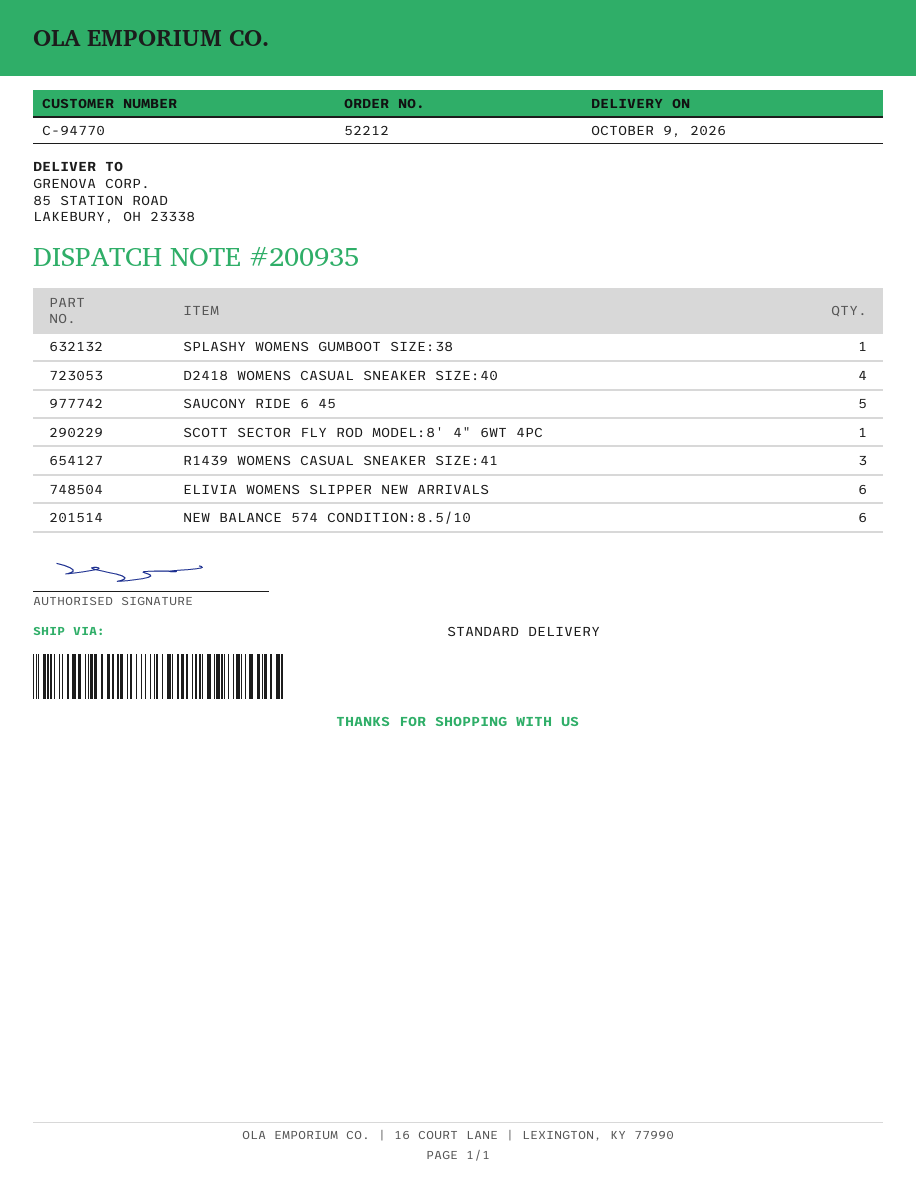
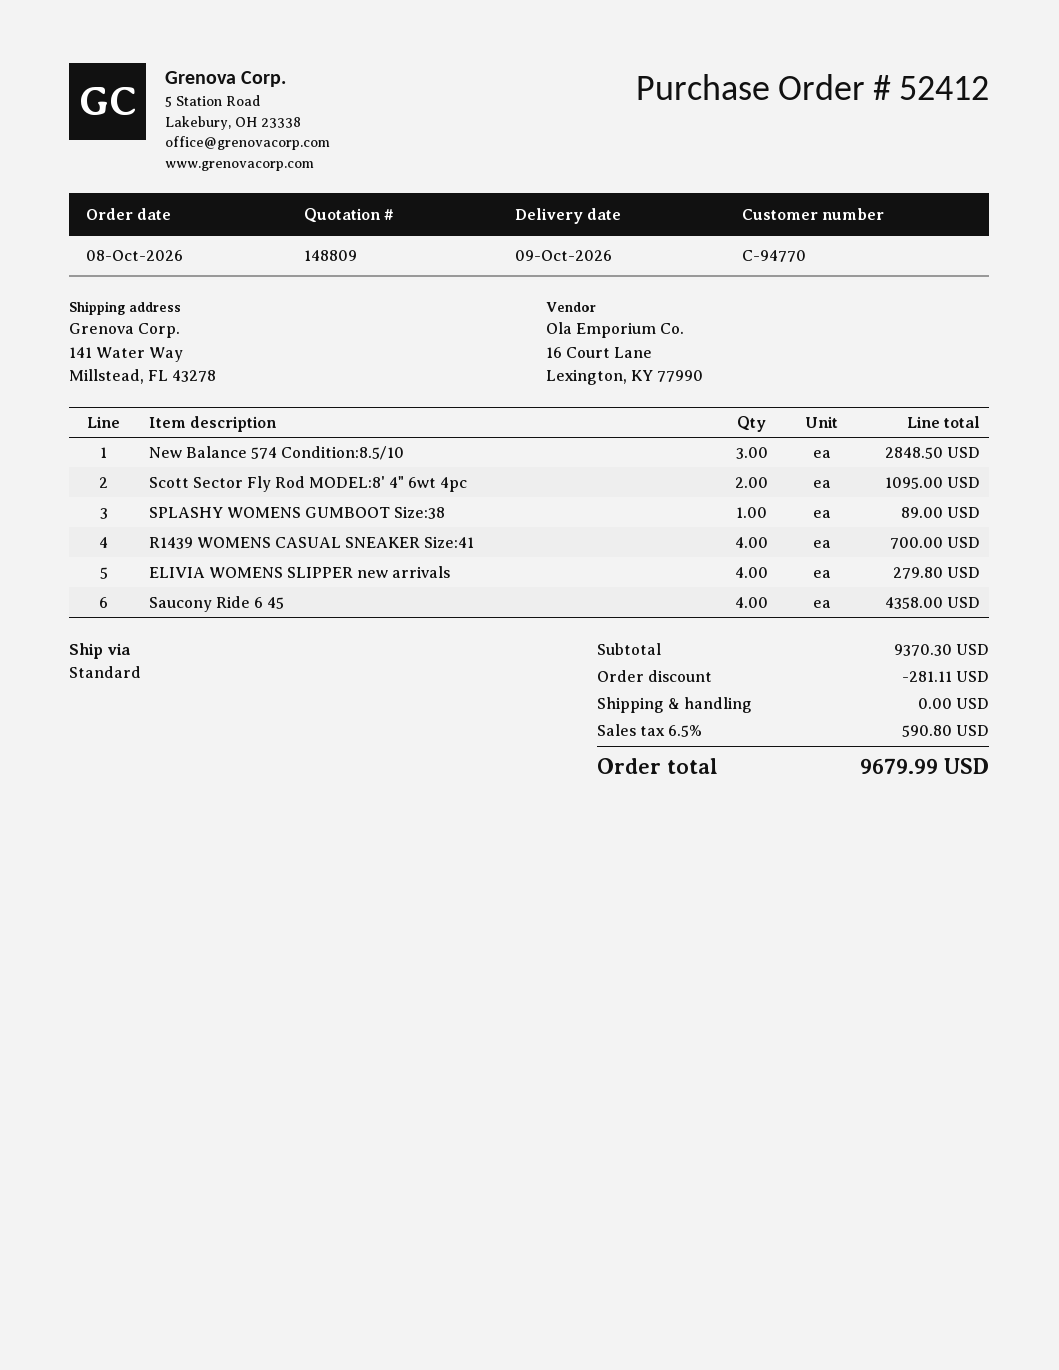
order number: 52212 -> 52412
ship to: 85 STATION ROAD, LAKEBURY, OH 23338 -> 141 Water Way, Millstead, FL 43278
D2418 WOMENS CASUAL SNEAKER SIZE:40: 4 -> none
SAUCONY RIDE 6 45: 5 -> 4
SCOTT SECTOR FLY ROD MODEL:8' 4" 6WT 4PC: 1 -> 2
R1439 WOMENS CASUAL SNEAKER SIZE:41: 3 -> 4
ELIVIA WOMENS SLIPPER NEW ARRIVALS: 6 -> 4
NEW BALANCE 574 CONDITION:8.5/10: 6 -> 3

